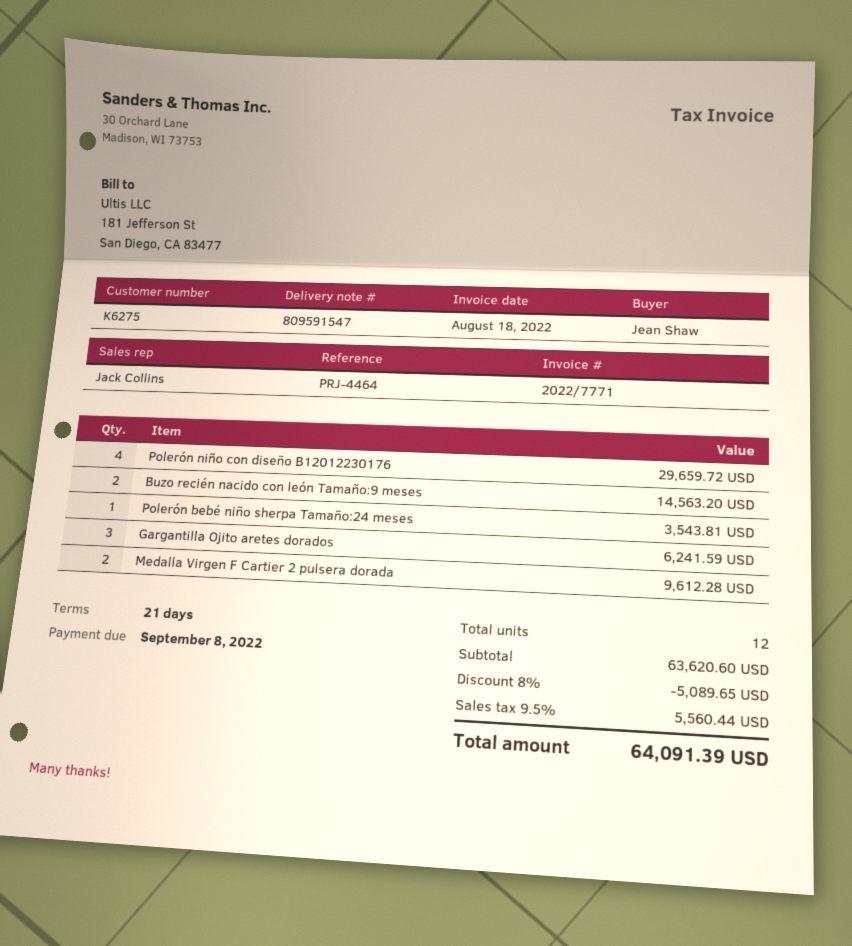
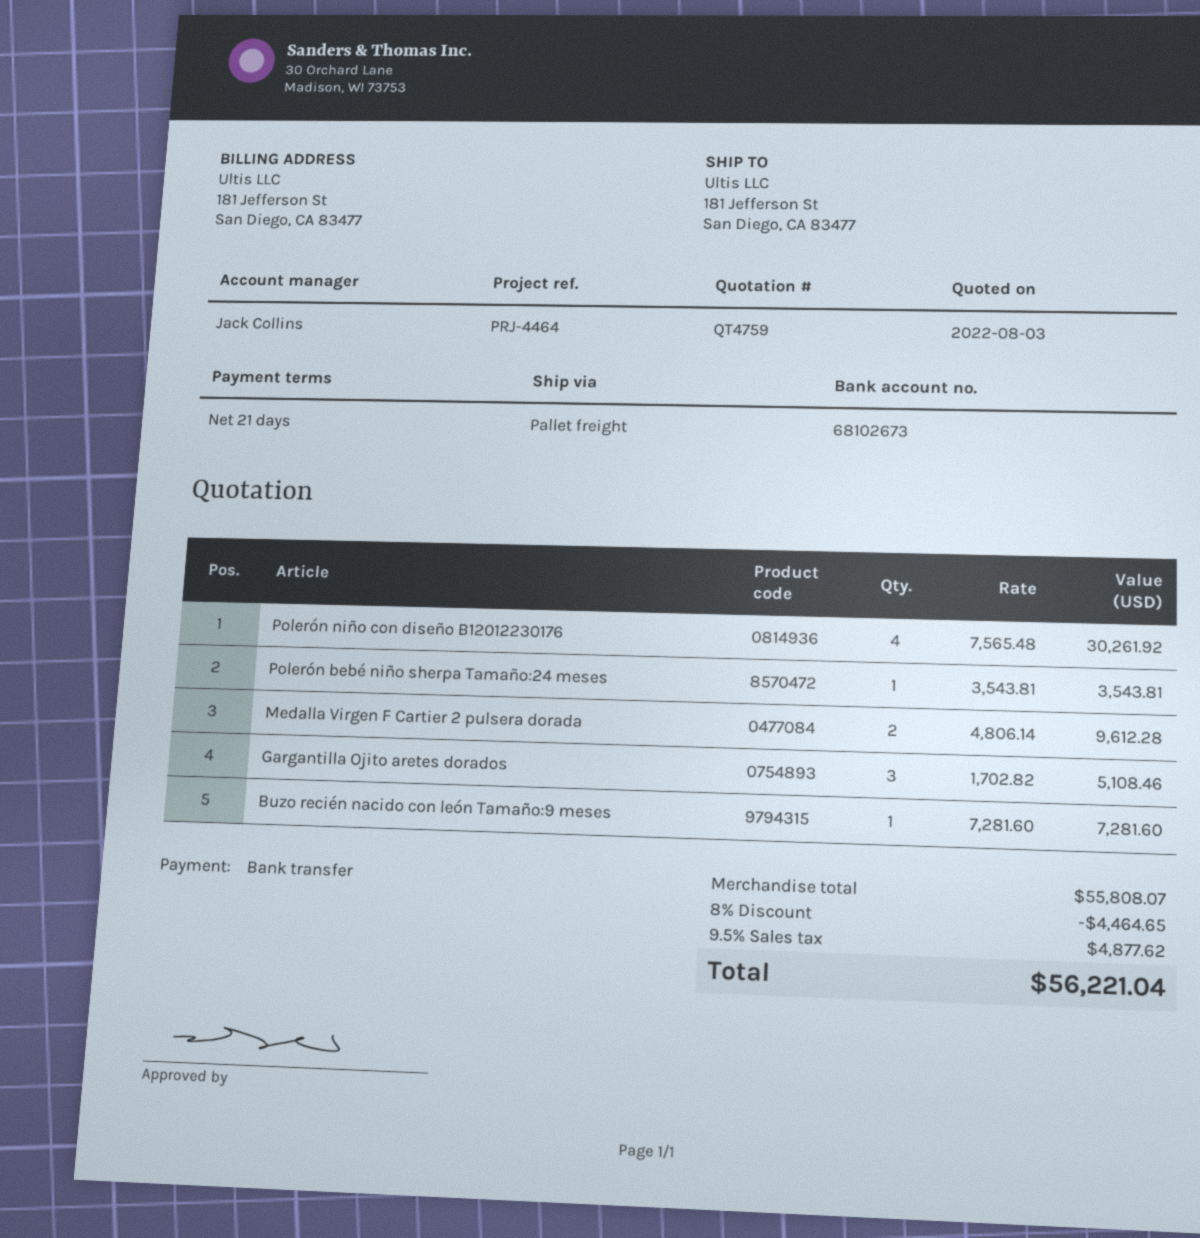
Polerón niño con diseño B12012230176: 4 for 29659.72 -> 4 for 30261.92
Buzo recién nacido con león Tamaño:9 meses: 2 for 14563.20 -> 1 for 7281.60
Gargantilla Ojito aretes dorados: 3 for 6241.59 -> 3 for 5108.46
subtotal: 63620.60 -> 55808.07
discount: 8% = 5089.65 -> 8% = 4464.65
tax: 9.5% = 5560.44 -> 9.5% = 4877.62
total: 64091.39 -> 56221.04

